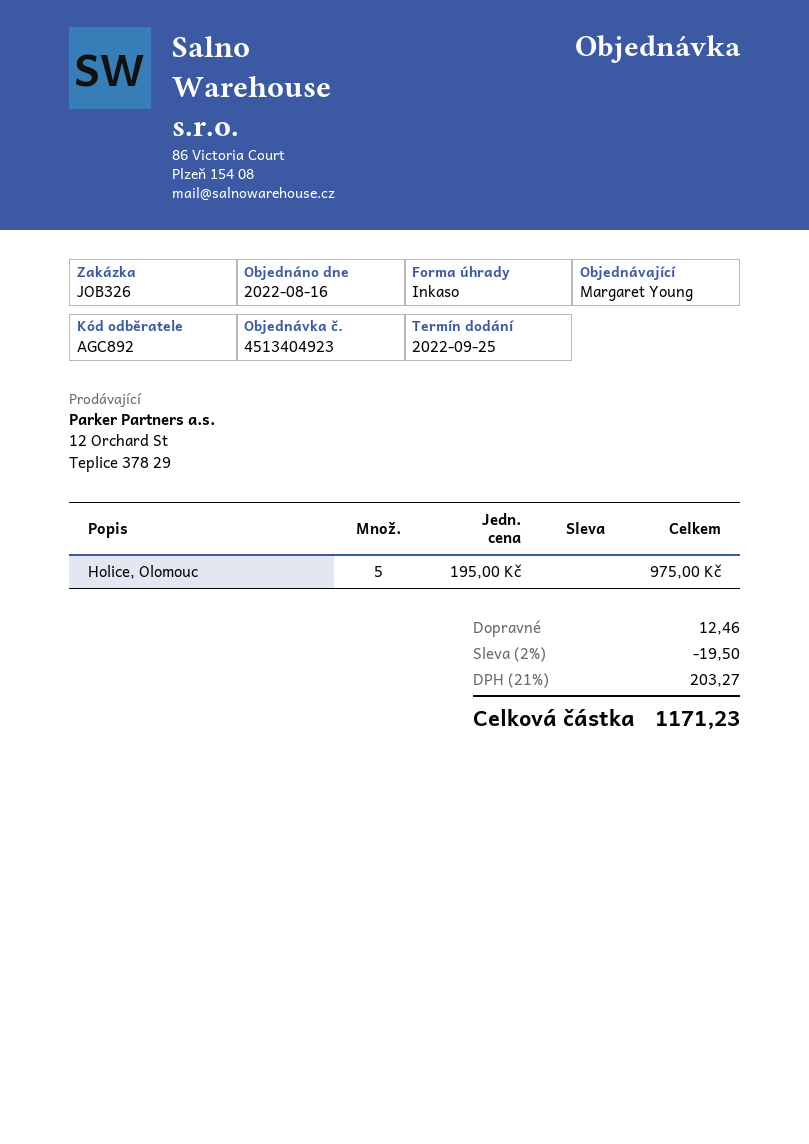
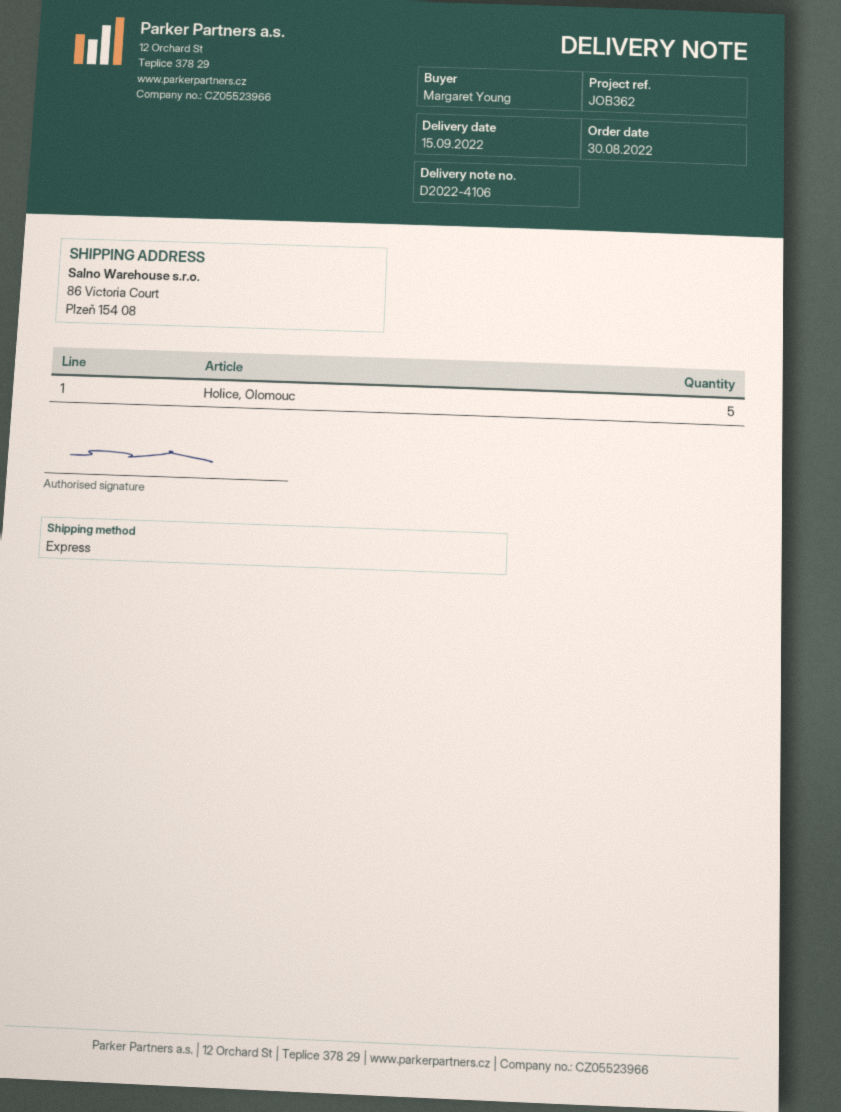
order date: 2022-08-16 -> 2022-08-30
delivery date: 2022-09-25 -> 2022-09-15
reference: JOB326 -> JOB362

